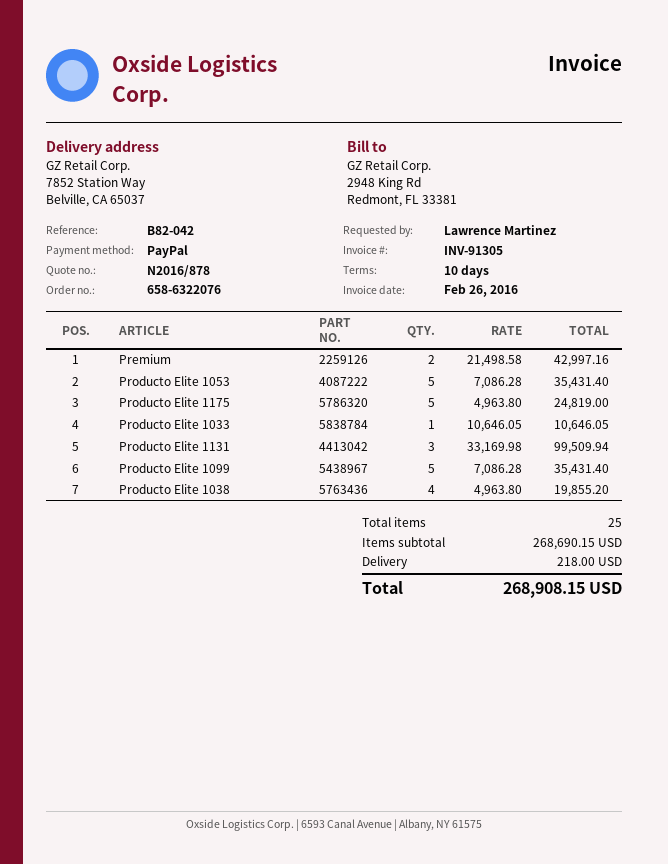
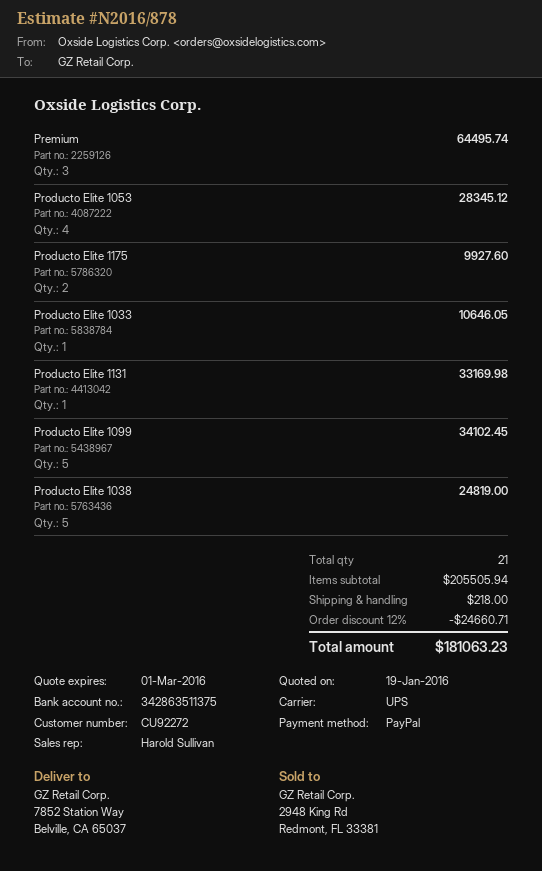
Premium: 2 for 42997.16 -> 3 for 64495.74
Producto Elite 1053: 5 for 35431.40 -> 4 for 28345.12
Producto Elite 1175: 5 for 24819.00 -> 2 for 9927.60
Producto Elite 1131: 3 for 99509.94 -> 1 for 33169.98
Producto Elite 1099: 5 for 35431.40 -> 5 for 34102.45
Producto Elite 1038: 4 for 19855.20 -> 5 for 24819.00
total quantity: 25 -> 21
subtotal: 268690.15 -> 205505.94
discount: none -> 12% = 24660.71
total: 268908.15 -> 181063.23

